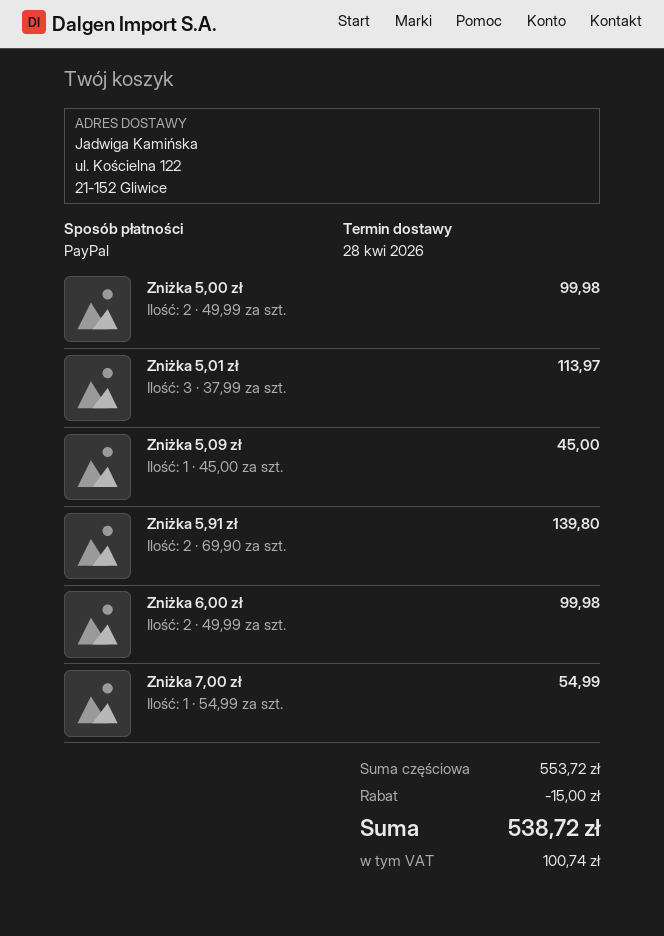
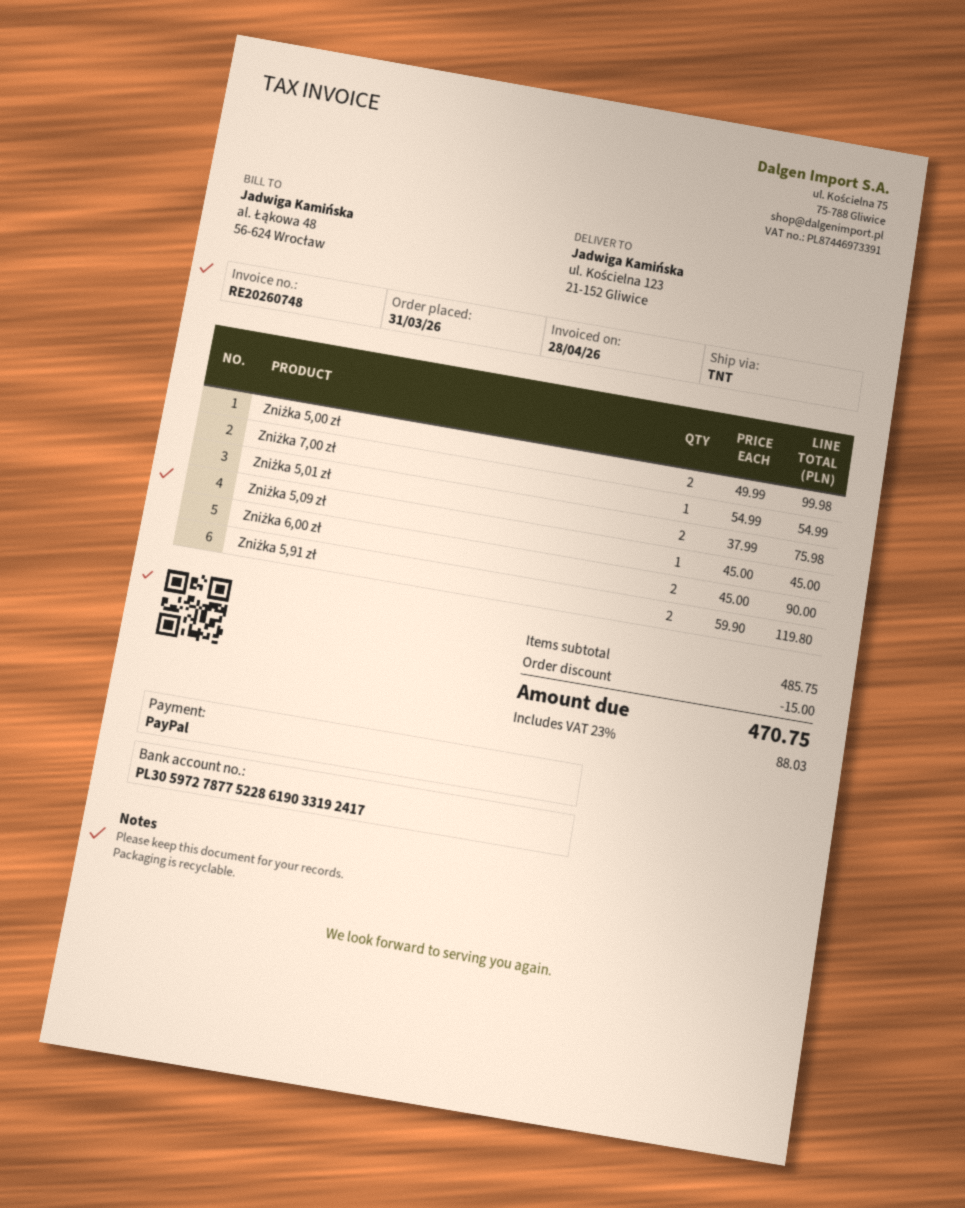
ship to: ul. Kościelna 122, 21-152 Gliwice -> ul. Kościelna 123, 21-152 Gliwice
Zniżka 5,01 zł: 3 x 37.99 = 113.97 -> 2 x 37.99 = 75.98
Zniżka 5,91 zł: 2 x 69.90 = 139.80 -> 2 x 59.90 = 119.80
Zniżka 6,00 zł: 2 x 49.99 = 99.98 -> 2 x 45.00 = 90.00
subtotal: 553.72 -> 485.75
tax: 100.74 -> 88.03
total: 538.72 -> 470.75

